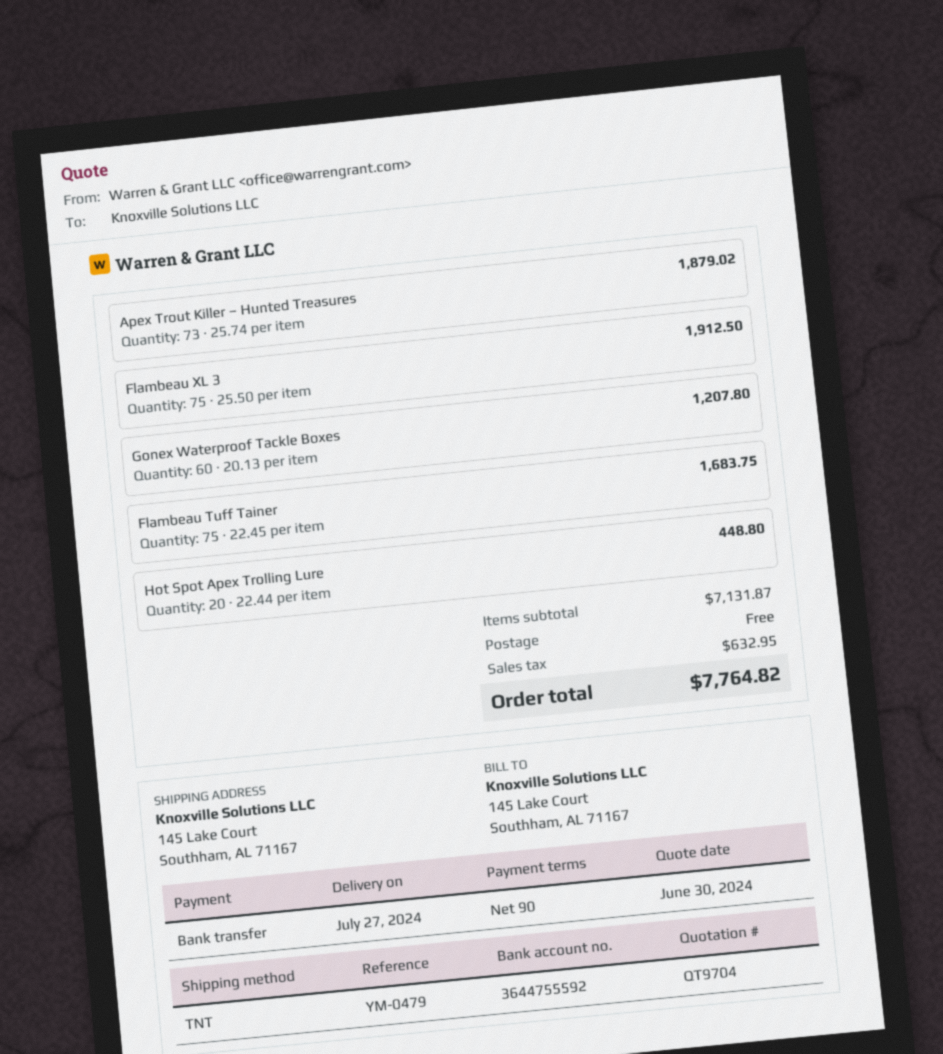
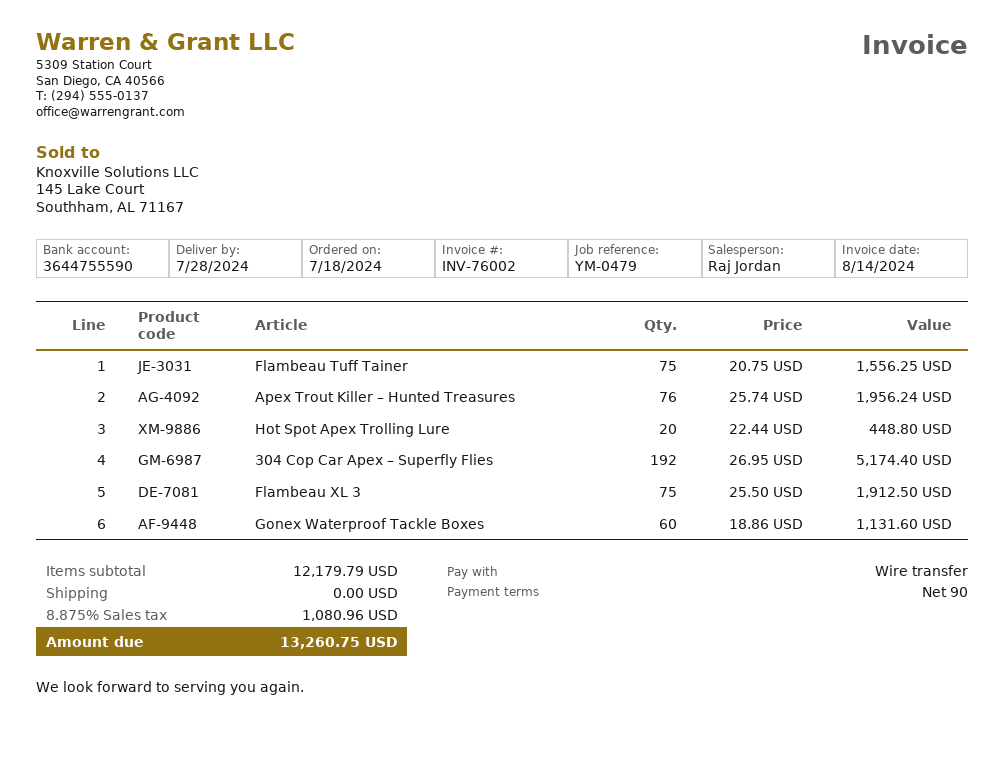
delivery date: 2024-07-27 -> 2024-07-28
bank account: 3644755592 -> 3644755590
Apex Trout Killer – Hunted Treasures: 73 x 25.74 = 1879.02 -> 76 x 25.74 = 1956.24
Gonex Waterproof Tackle Boxes: 60 x 20.13 = 1207.80 -> 60 x 18.86 = 1131.60
Flambeau Tuff Tainer: 75 x 22.45 = 1683.75 -> 75 x 20.75 = 1556.25
304 Cop Car Apex – Superfly Flies: none -> 192 x 26.95 = 5174.40
subtotal: 7131.87 -> 12179.79
tax: 632.95 -> 1080.96
total: 7764.82 -> 13260.75

